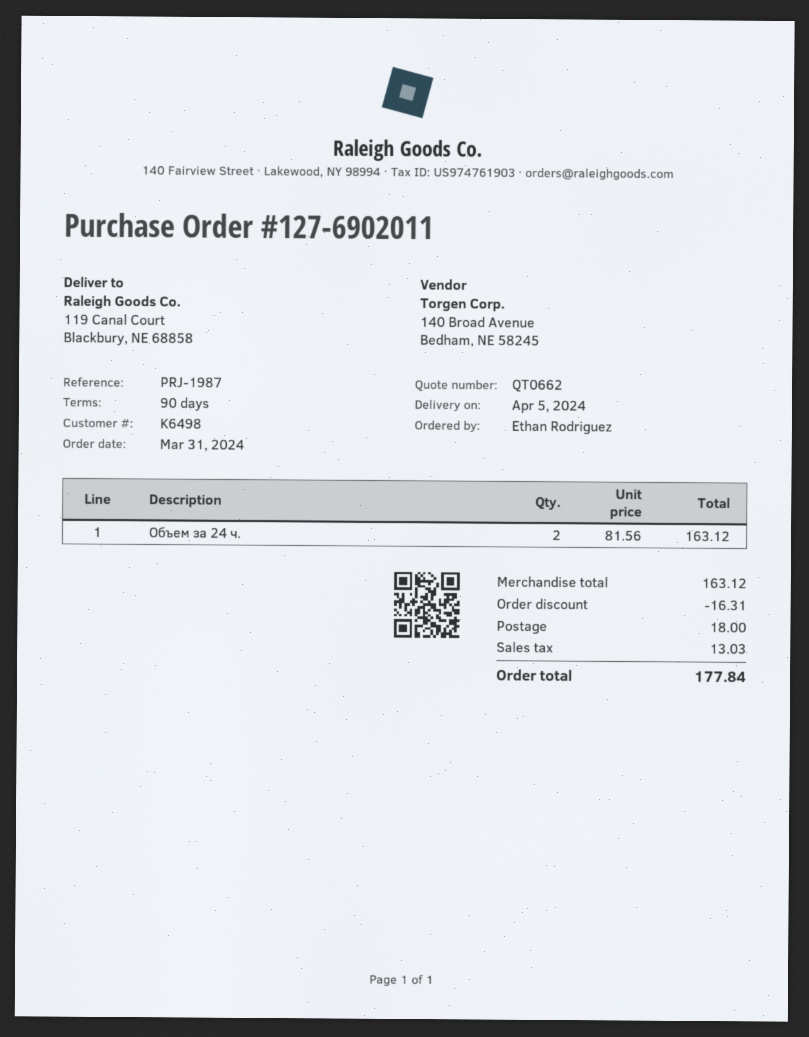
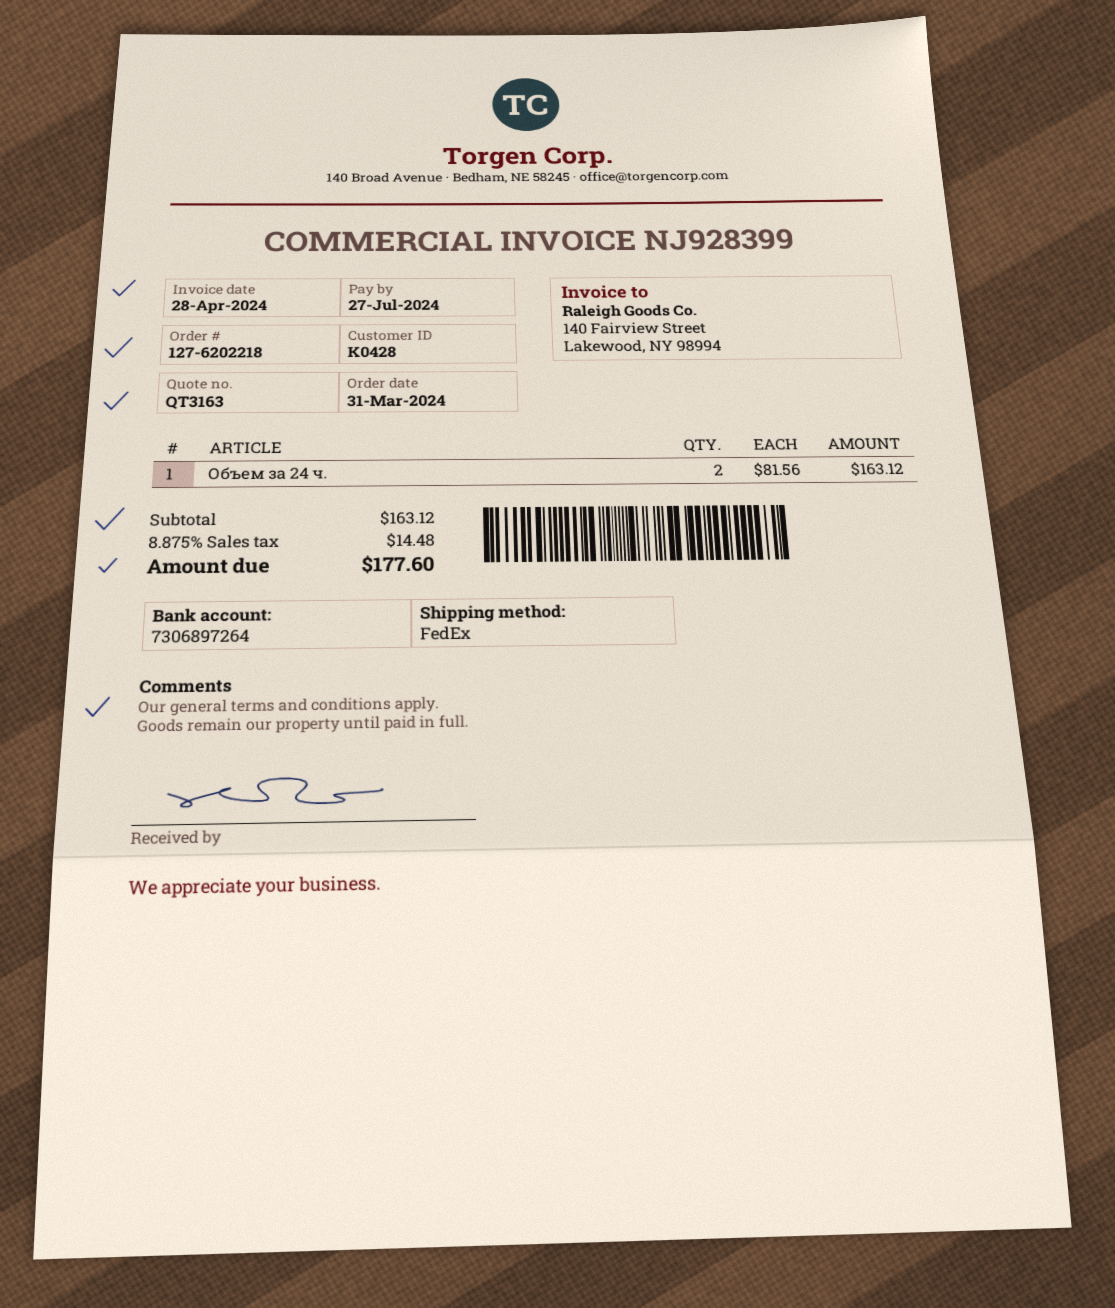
quote number: QT0662 -> QT3163
order number: 127-6902011 -> 127-6202218
customer number: K6498 -> K0428
discount: 16.31 -> none
shipping: 18.00 -> none
tax: 13.03 -> 14.48
total: 177.84 -> 177.60

